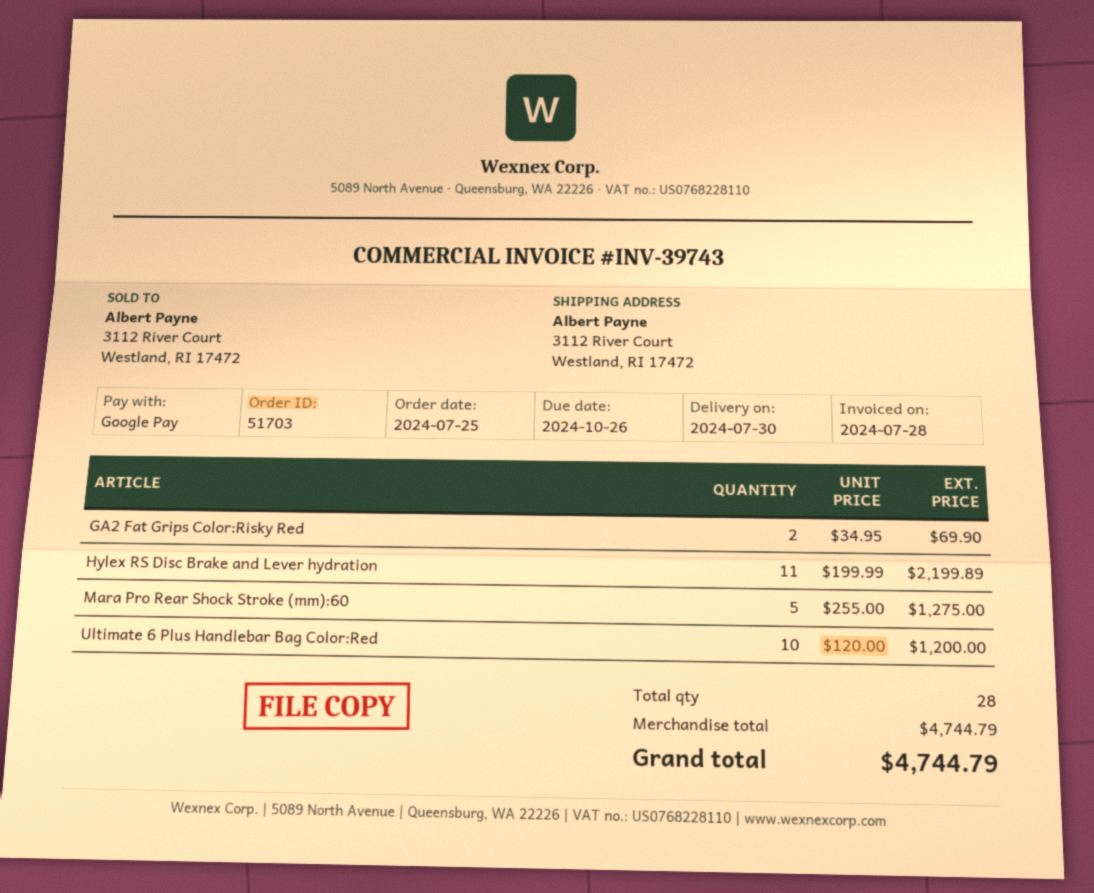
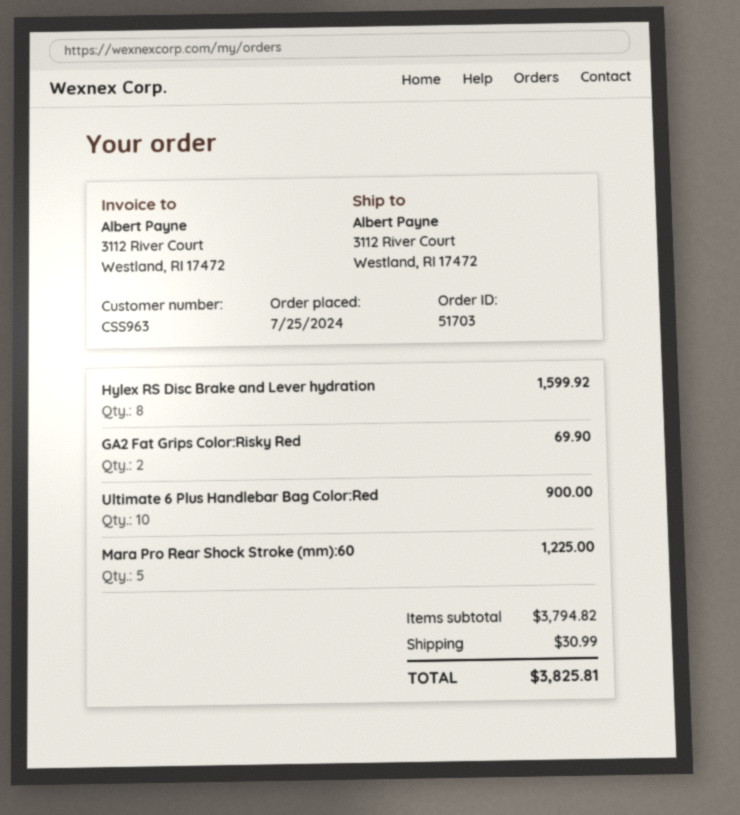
Hylex RS Disc Brake and Lever hydration: 11 for 2199.89 -> 8 for 1599.92
Mara Pro Rear Shock Stroke (mm):60: 5 for 1275.00 -> 5 for 1225.00
Ultimate 6 Plus Handlebar Bag Color:Red: 10 for 1200.00 -> 10 for 900.00
subtotal: 4744.79 -> 3794.82
shipping: none -> 30.99
total: 4744.79 -> 3825.81

